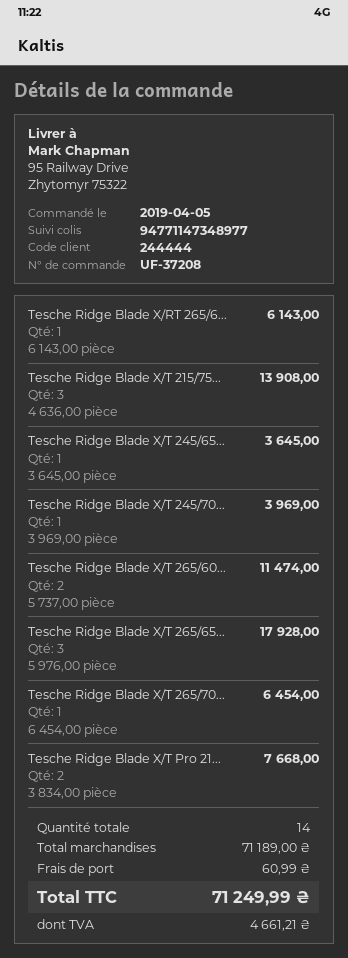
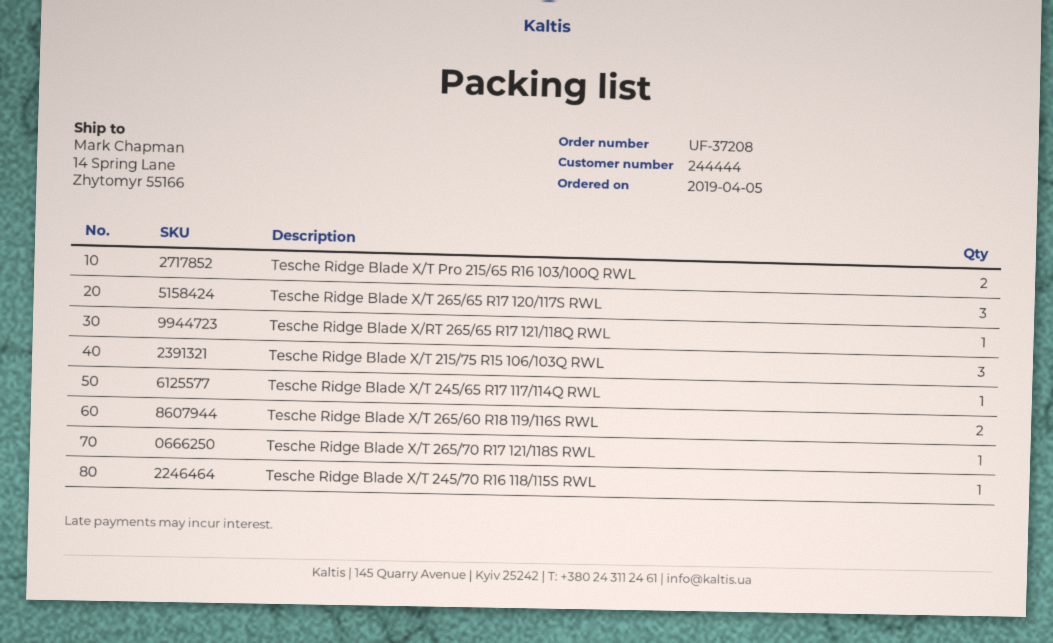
ship to: 95 Railway Drive, Zhytomyr 75322 -> 14 Spring Lane, Zhytomyr 55166

